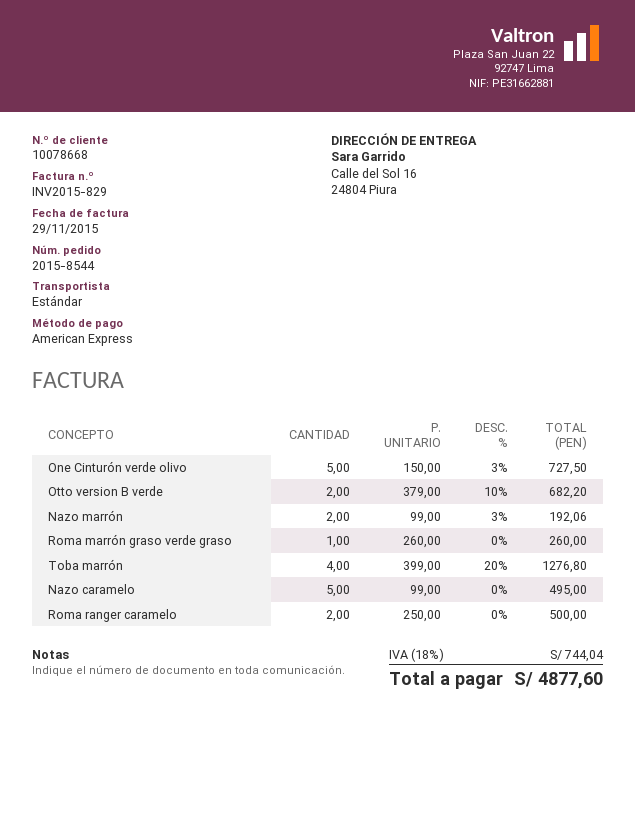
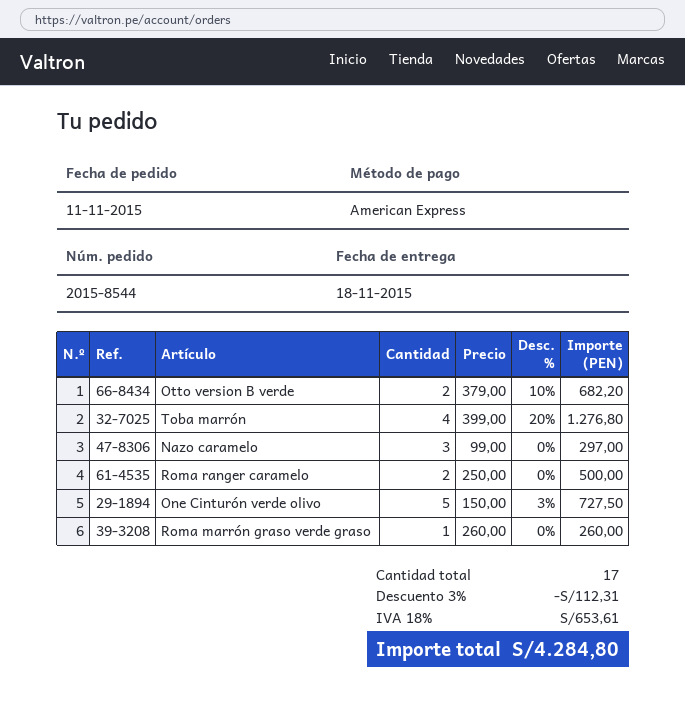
Nazo marrón: 2 x 99.00 - 3% = 192.06 -> none
Nazo caramelo: 5 x 99.00 = 495.00 -> 3 x 99.00 = 297.00
discount: none -> 3% = 112.31
tax: 18% = 744.04 -> 18% = 653.61
total: 4877.60 -> 4284.80

